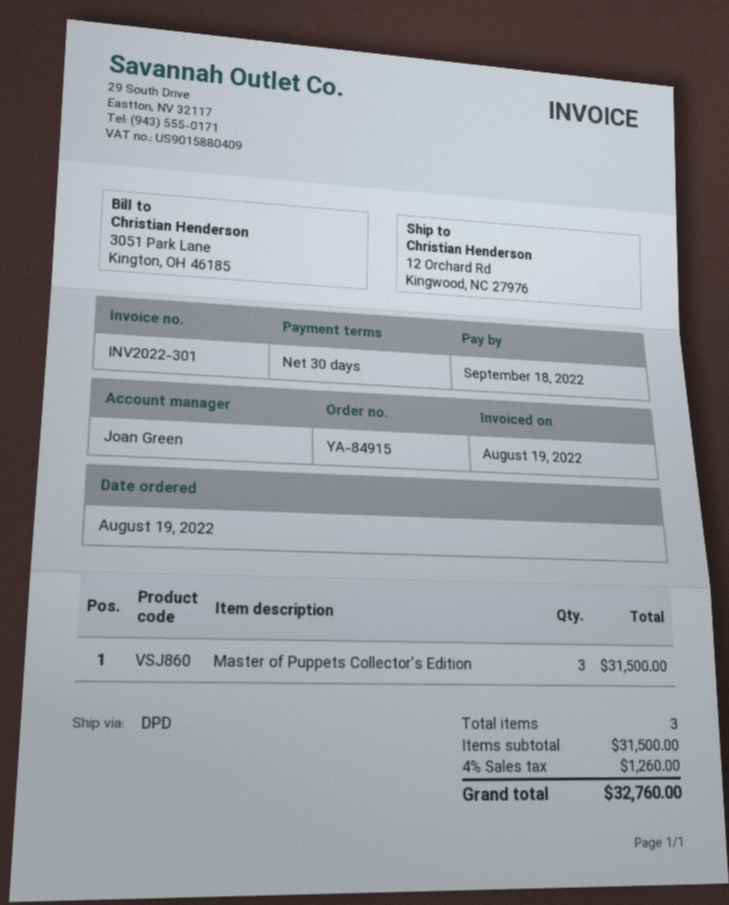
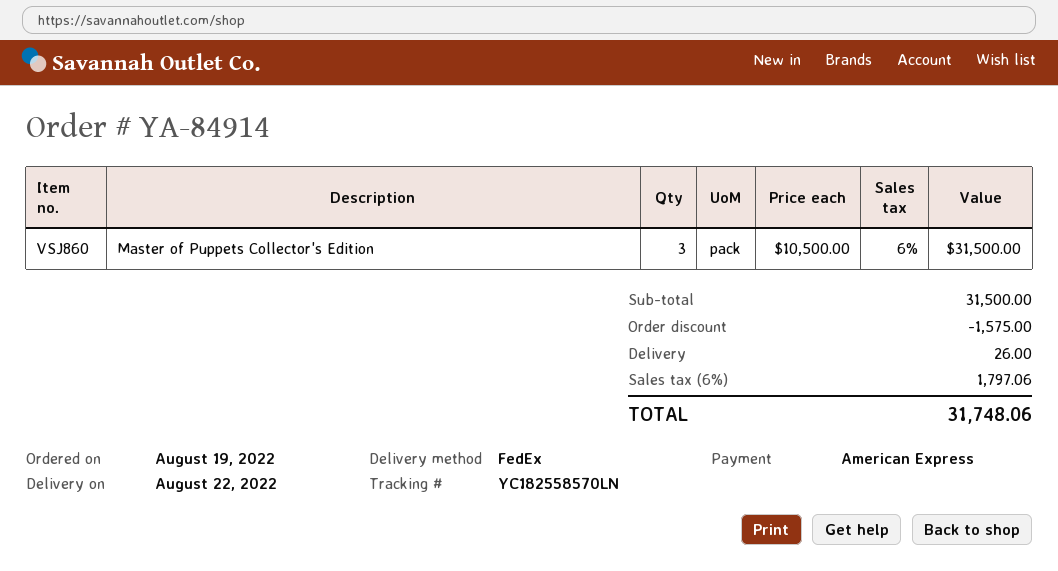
order number: YA-84915 -> YA-84914
shipping method: DPD -> FedEx
discount: none -> 1575.00
shipping: none -> 26.00
tax: 4% = 1260.00 -> 6% = 1797.06
total: 32760.00 -> 31748.06

